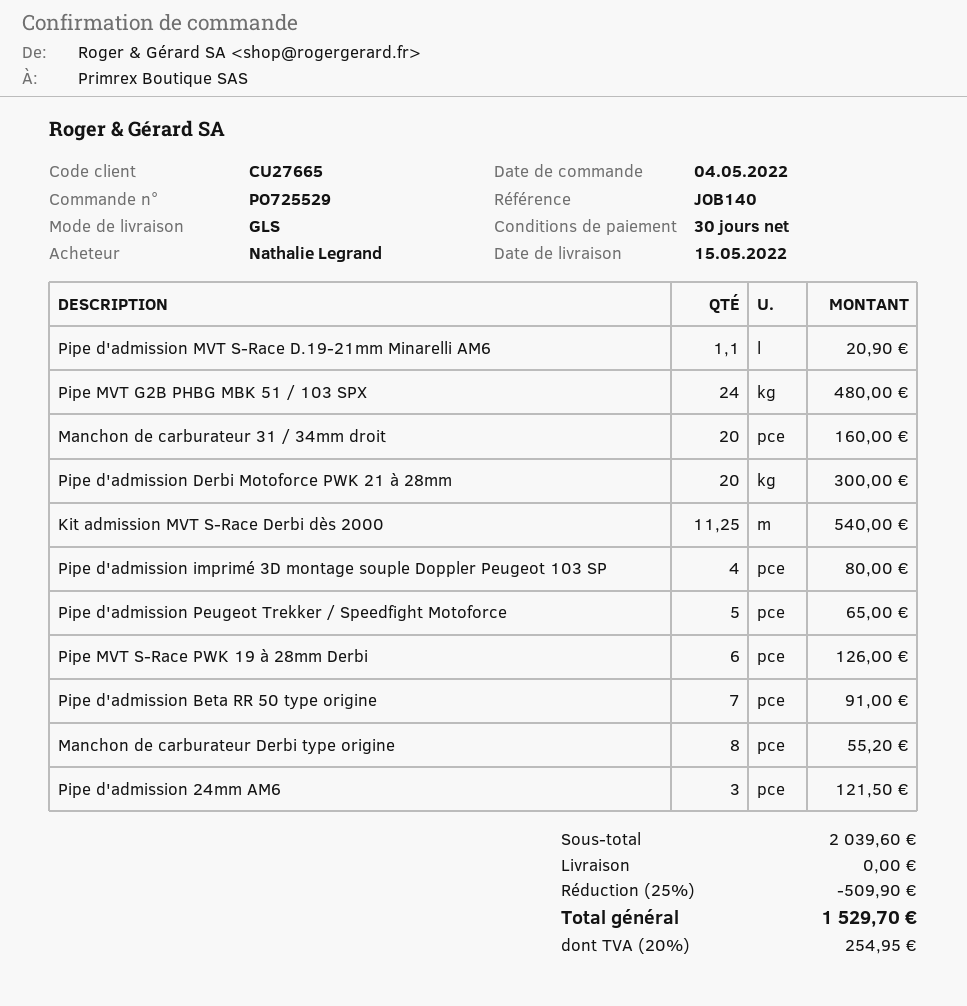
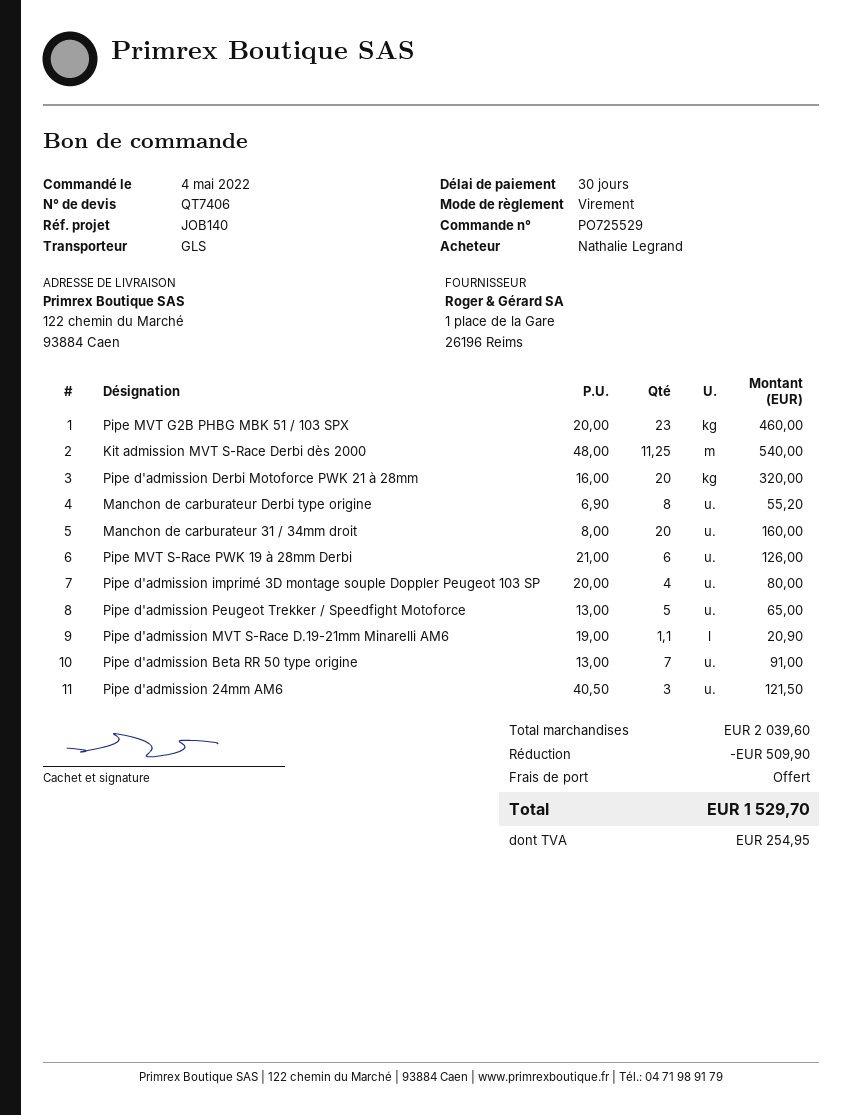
Pipe MVT G2B PHBG MBK 51 / 103 SPX: 24 for 480.00 -> 23 for 460.00
Pipe d'admission Derbi Motoforce PWK 21 à 28mm: 20 for 300.00 -> 20 for 320.00

